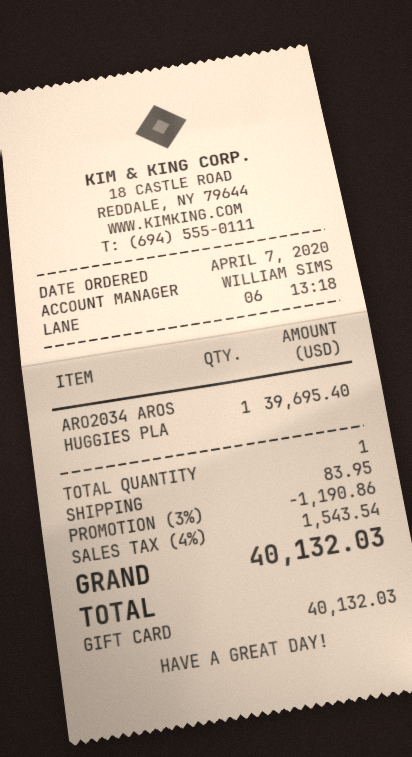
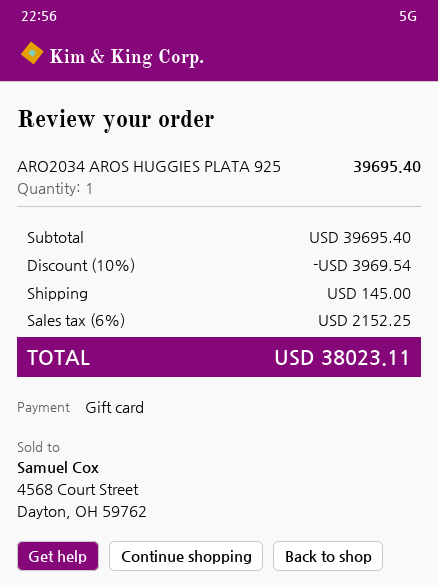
discount: 3% = 1190.86 -> 10% = 3969.54
shipping: 83.95 -> 145.00
tax: 4% = 1543.54 -> 6% = 2152.25
total: 40132.03 -> 38023.11

